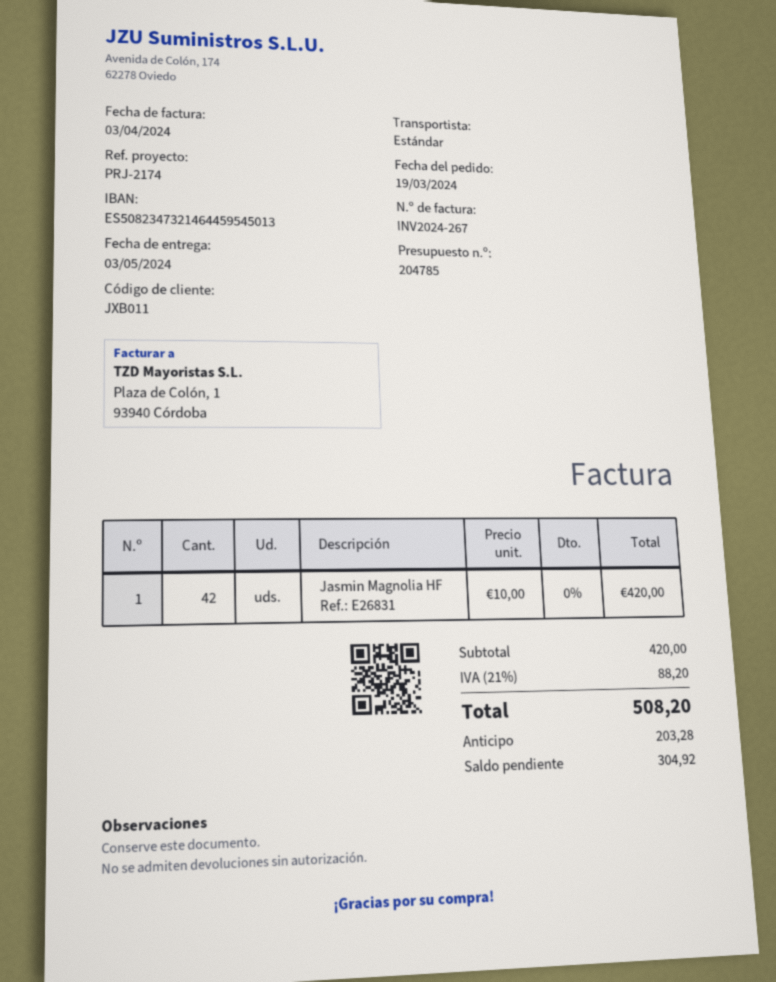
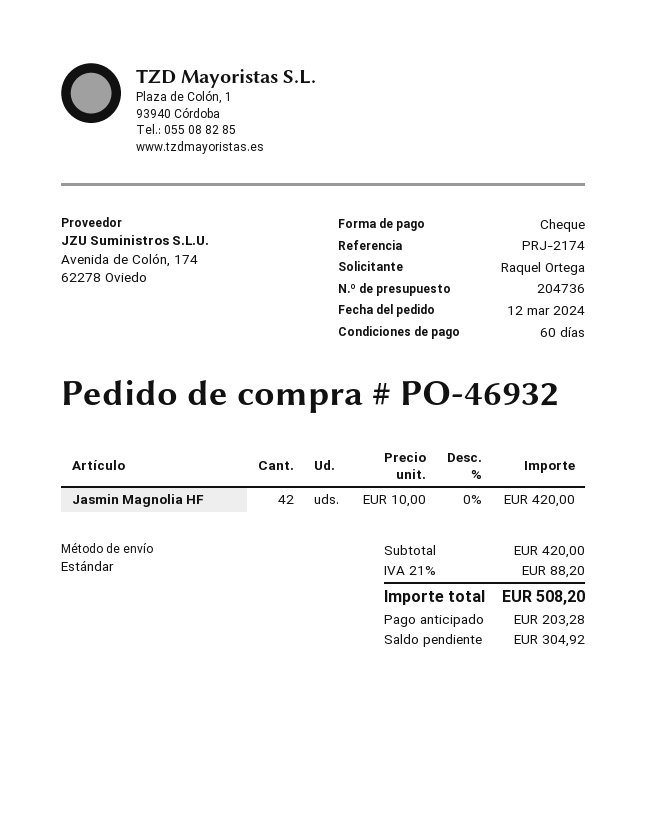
quote number: 204785 -> 204736
order date: 2024-03-19 -> 2024-03-12

